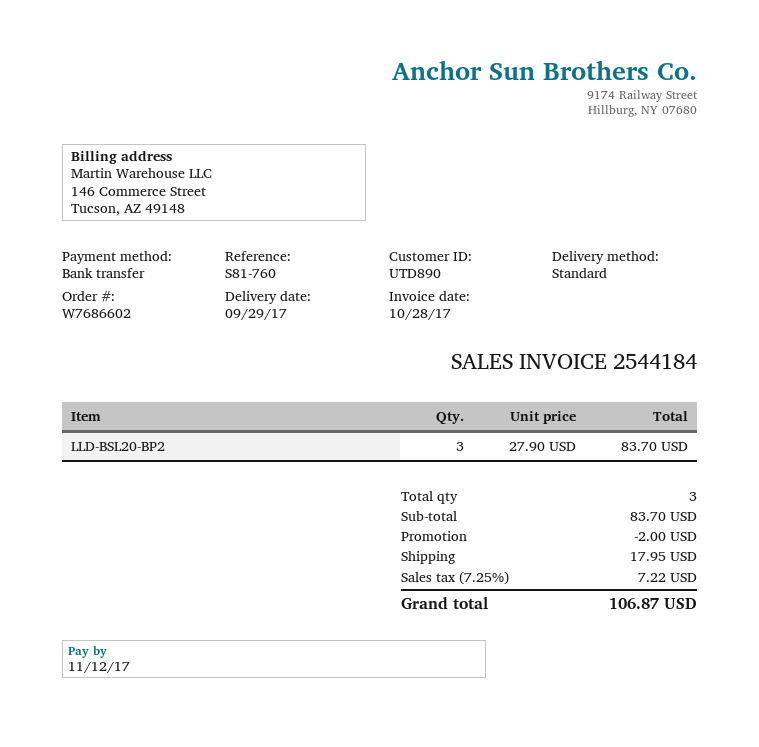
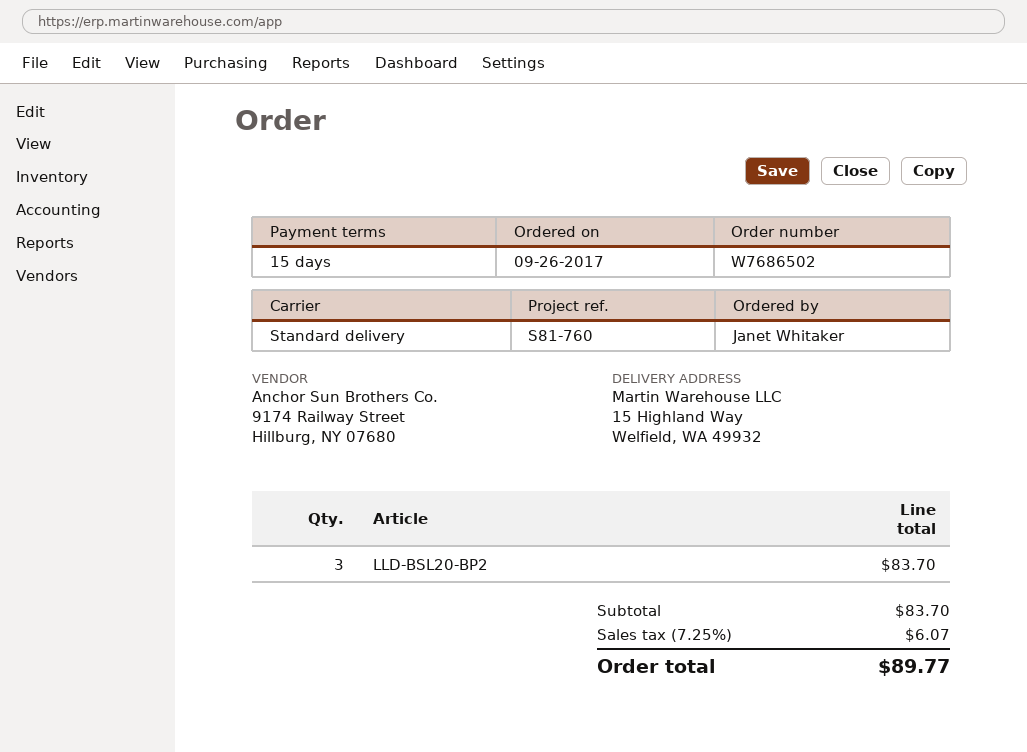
order number: W7686602 -> W7686502
discount: 2.00 -> none
shipping: 17.95 -> none
tax: 7.25% = 7.22 -> 7.25% = 6.07
total: 106.87 -> 89.77

